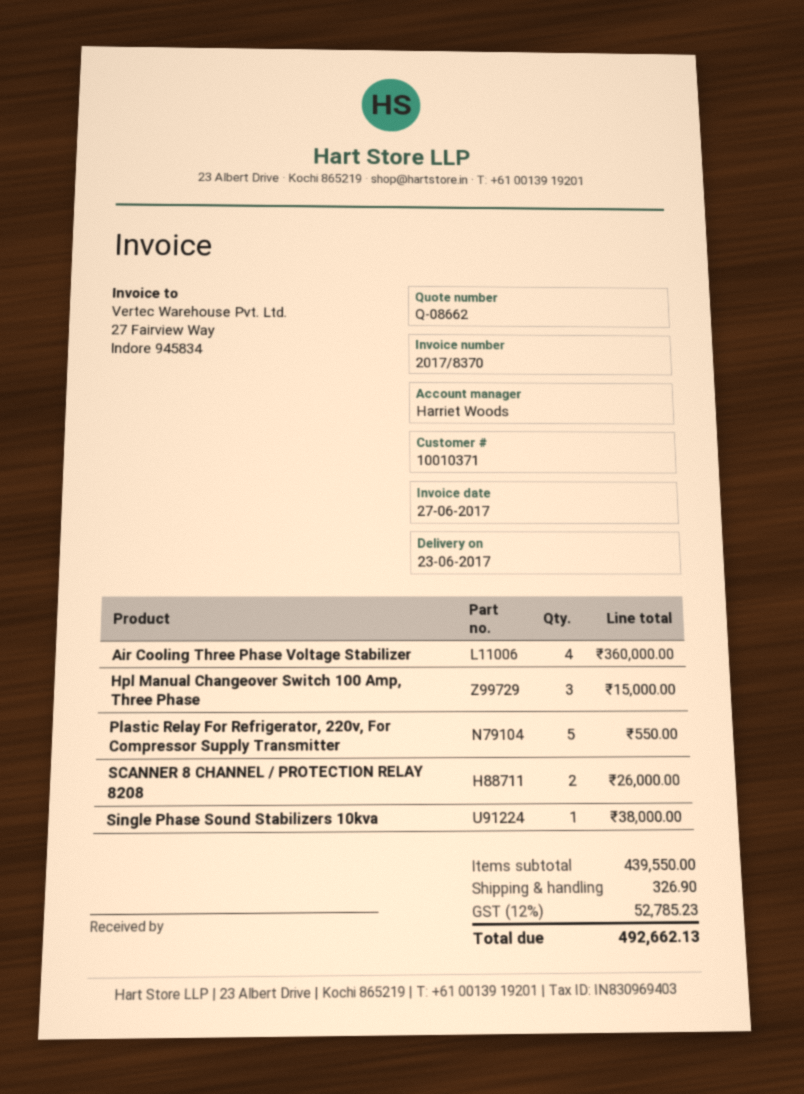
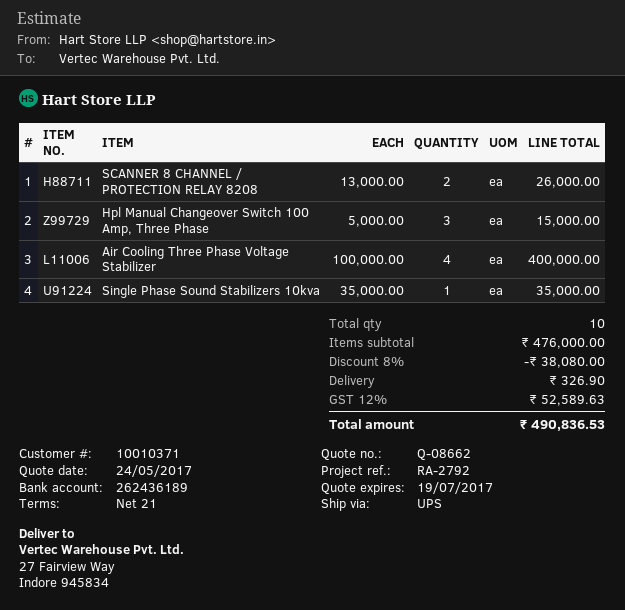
Air Cooling Three Phase Voltage Stabilizer: 4 for 360000.00 -> 4 for 400000.00
Plastic Relay For Refrigerator, 220v, For Compressor Supply Transmitter: 5 for 550.00 -> none
Single Phase Sound Stabilizers 10kva: 1 for 38000.00 -> 1 for 35000.00
subtotal: 439550.00 -> 476000.00
discount: none -> 8% = 38080.00
tax: 12% = 52785.23 -> 12% = 52589.63
total: 492662.13 -> 490836.53

